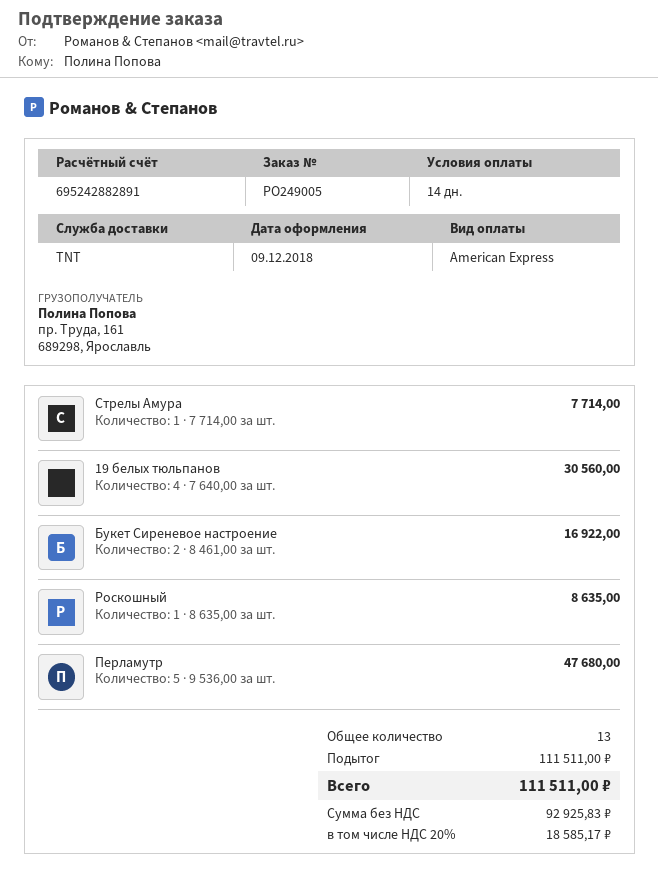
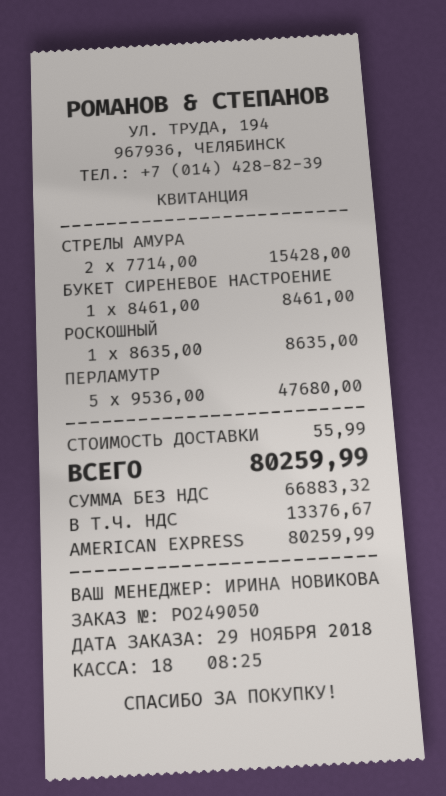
order number: PO249005 -> PO249050
order date: 2018-12-09 -> 2018-11-29
Стрелы Амура: 1 x 7714.00 = 7714.00 -> 2 x 7714.00 = 15428.00
19 белых тюльпанов: 4 x 7640.00 = 30560.00 -> none
Букет Сиреневое настроение: 2 x 8461.00 = 16922.00 -> 1 x 8461.00 = 8461.00
shipping: none -> 55.99
net: 92925.83 -> 66883.32
tax: 18585.17 -> 13376.67
total: 111511.00 -> 80259.99

